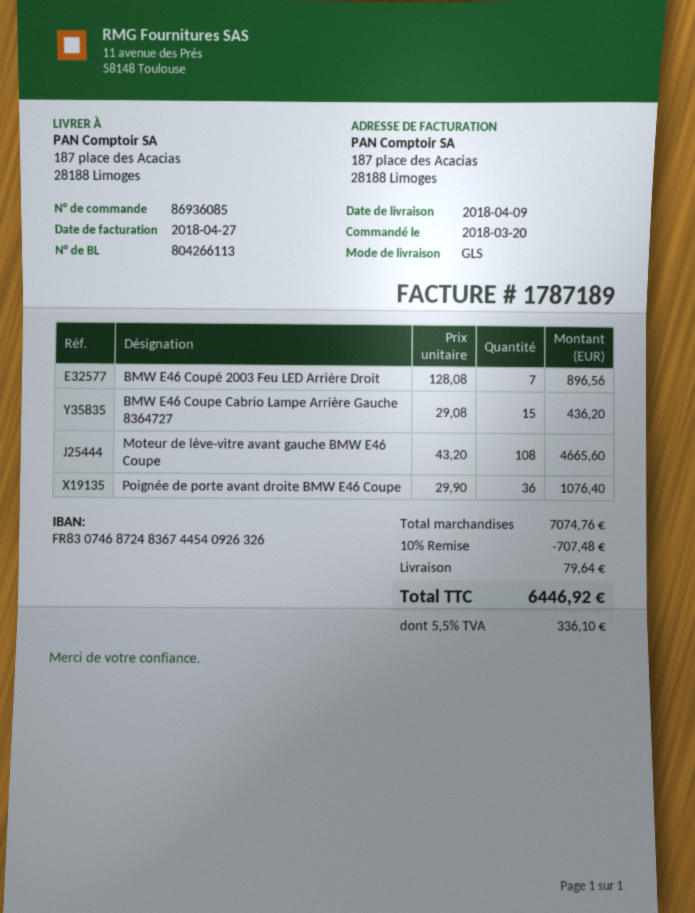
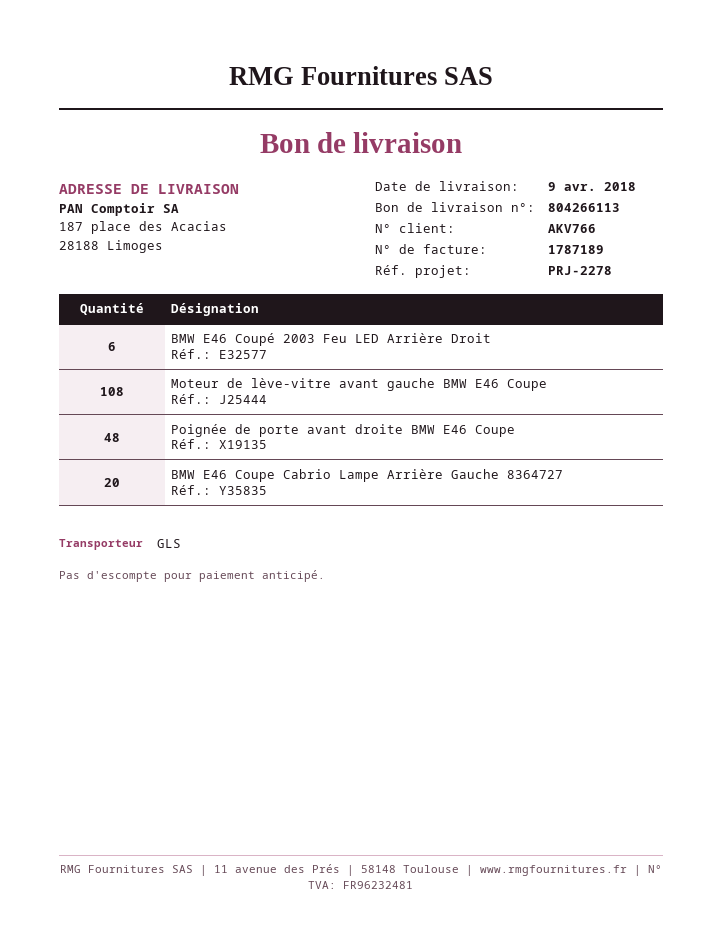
BMW E46 Coupé 2003 Feu LED Arrière Droit: 7 -> 6
BMW E46 Coupe Cabrio Lampe Arrière Gauche 8364727: 15 -> 20
Poignée de porte avant droite BMW E46 Coupe: 36 -> 48

